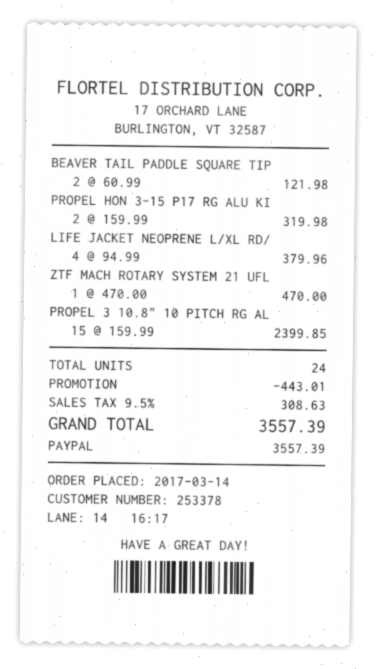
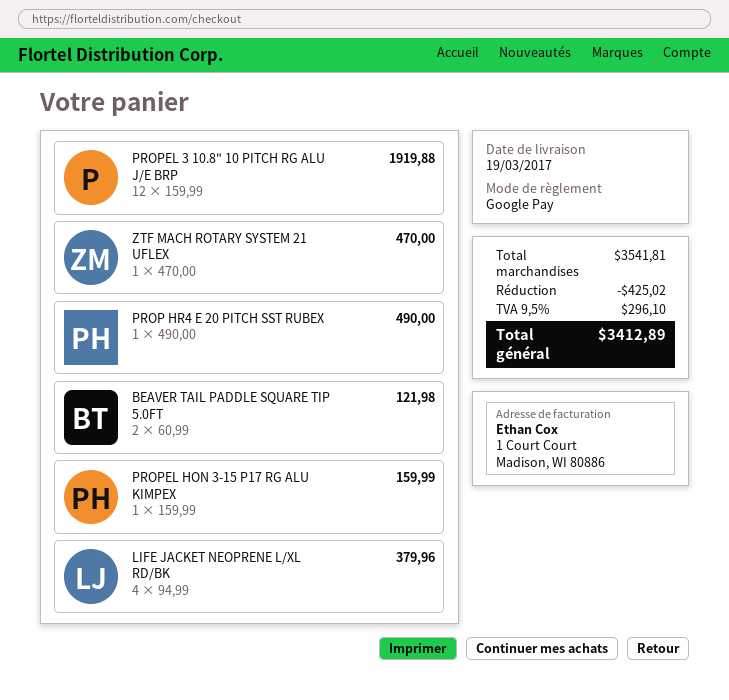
payment method: PayPal -> Google Pay
PROPEL HON 3-15 P17 RG ALU KI: 2 x 159.99 = 319.98 -> 1 x 159.99 = 159.99
PROPEL 3 10.8" 10 PITCH RG AL: 15 x 159.99 = 2399.85 -> 12 x 159.99 = 1919.88
PROP HR4 E 20 PITCH SST RUBEX: none -> 1 x 490.00 = 490.00
discount: 443.01 -> 425.02
tax: 9.5% = 308.63 -> 9.5% = 296.10
total: 3557.39 -> 3412.89

